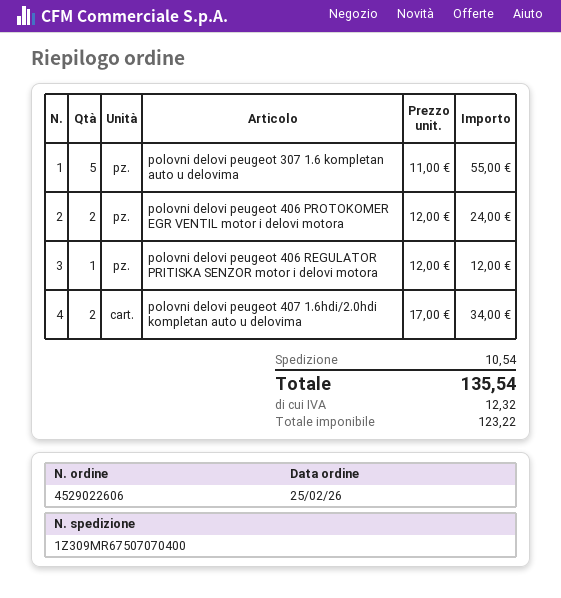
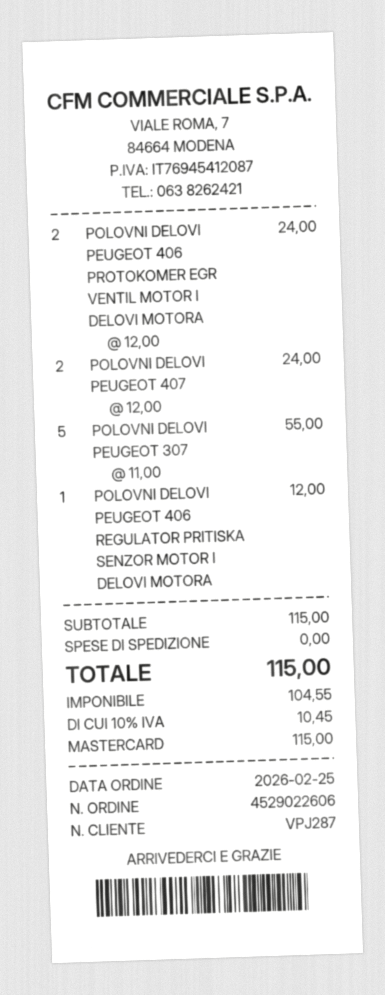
polovni delovi peugeot 407 1.6hdi/2.0hdi kompletan auto u delovima: 2 x 17.00 = 34.00 -> 2 x 12.00 = 24.00
shipping: 10.54 -> 0.00
net: 123.22 -> 104.55
tax: 12.32 -> 10.45
total: 135.54 -> 115.00

